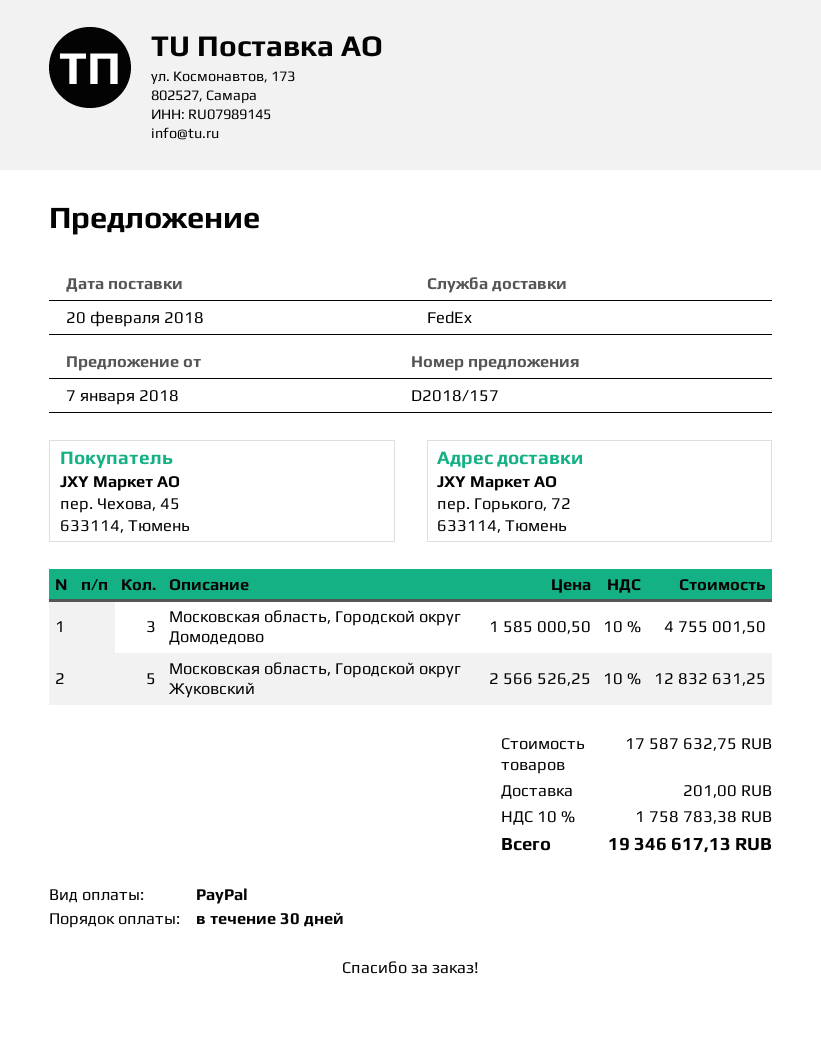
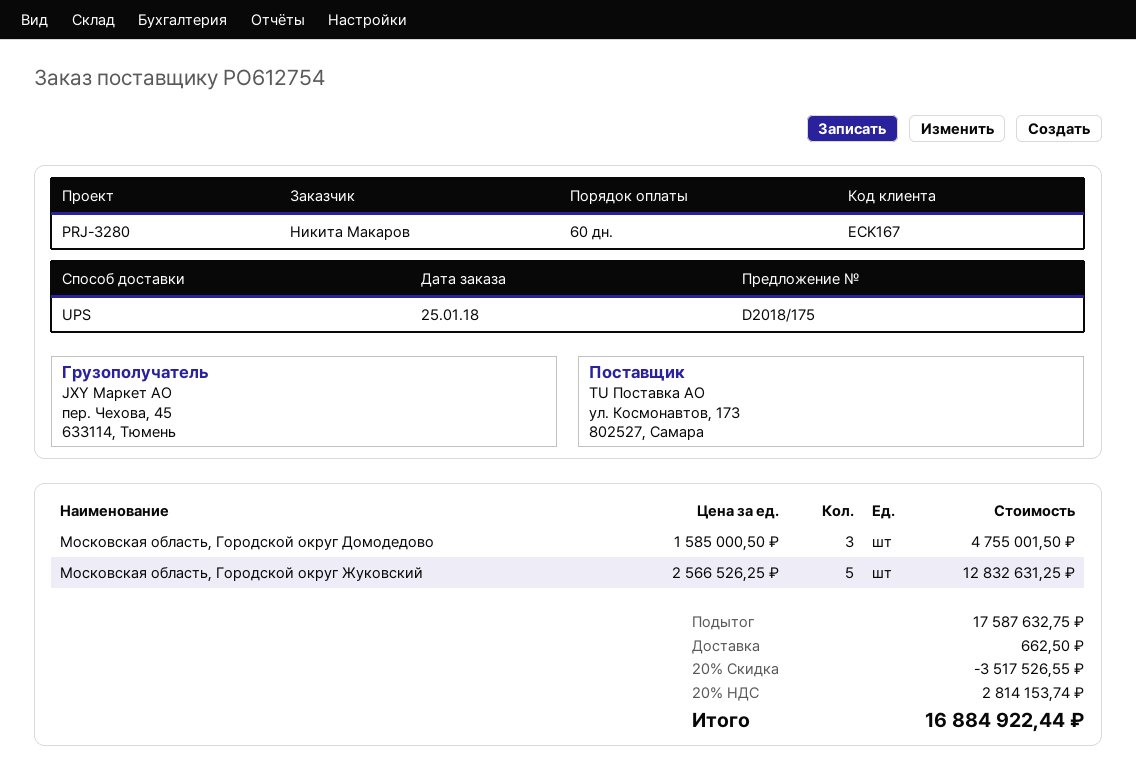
quote number: D2018/157 -> D2018/175
payment terms: 30 days -> 60 days
shipping method: FedEx -> UPS
ship to: пер. Горького, 72, 633114, Тюмень -> пер. Чехова, 45, 633114, Тюмень
discount: none -> 20% = 3517526.55
shipping: 201.00 -> 662.50
tax: 10% = 1758783.38 -> 20% = 2814153.74
total: 19346617.13 -> 16884922.44

